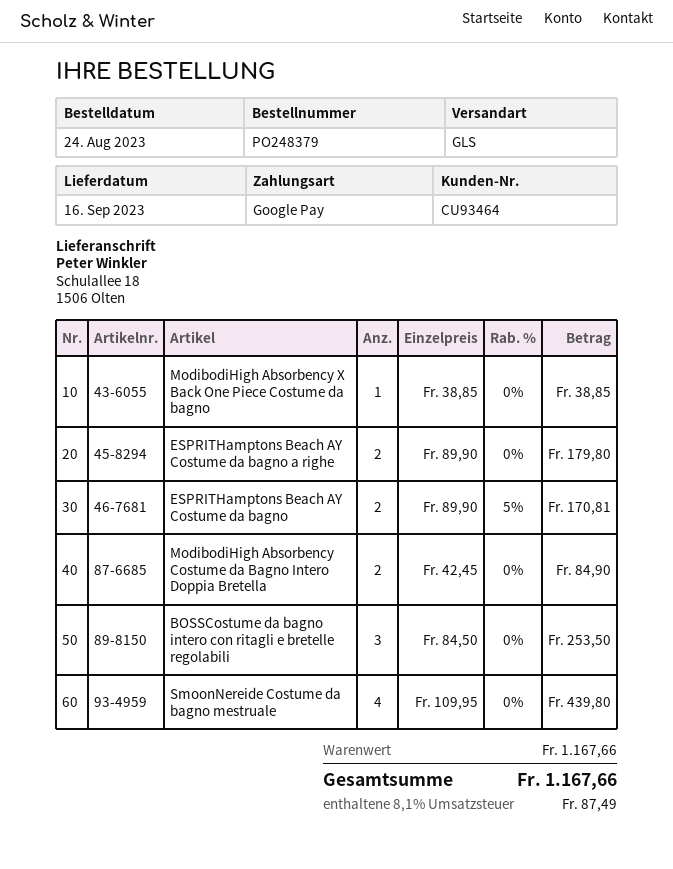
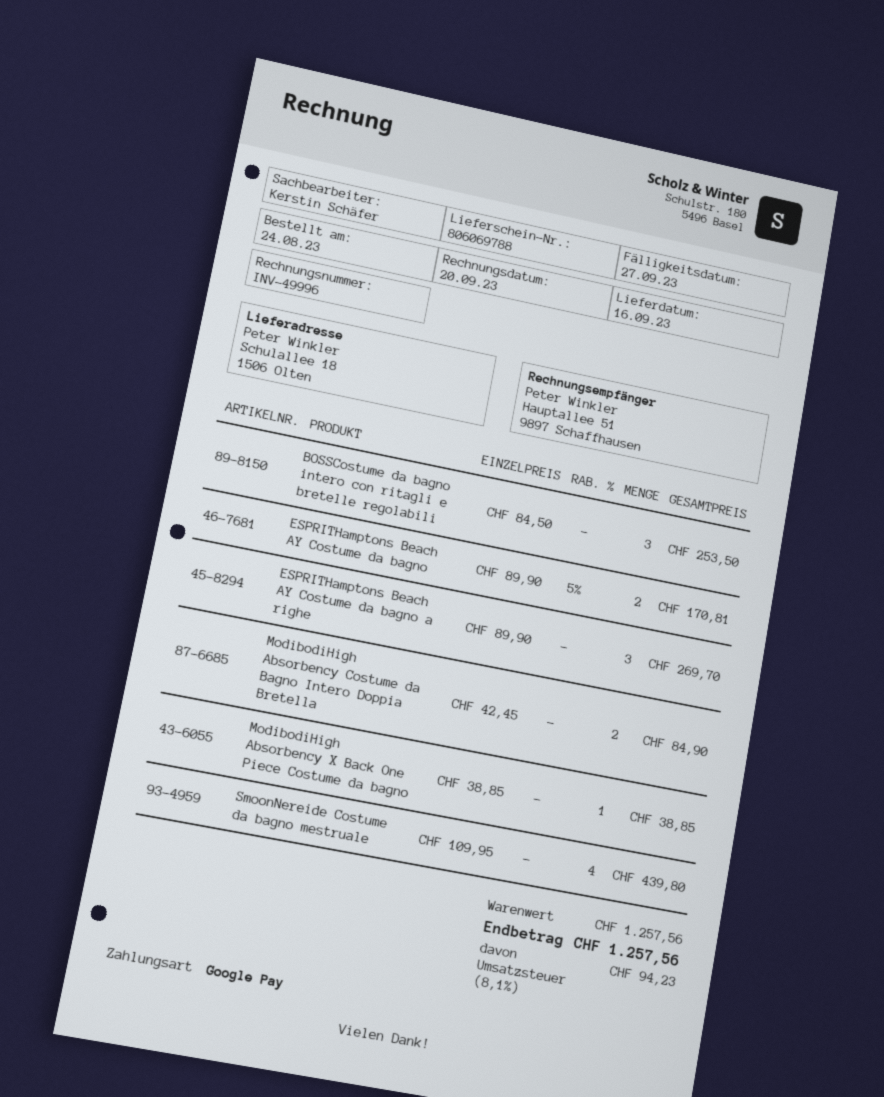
ESPRITHamptons Beach AY Costume da bagno a righe: 2 x 89.90 = 179.80 -> 3 x 89.90 = 269.70
subtotal: 1167.66 -> 1257.56
tax: 8.1% = 87.49 -> 8.1% = 94.23
total: 1167.66 -> 1257.56

